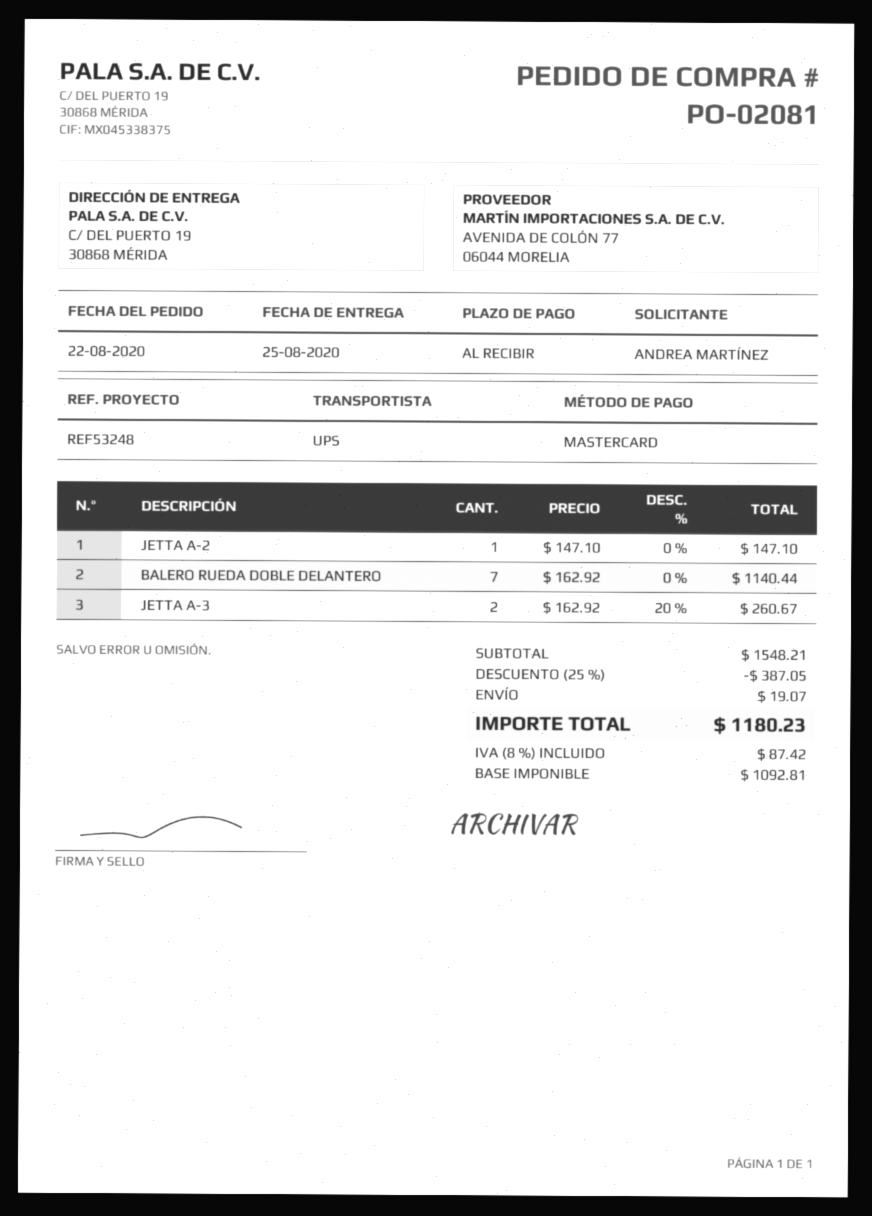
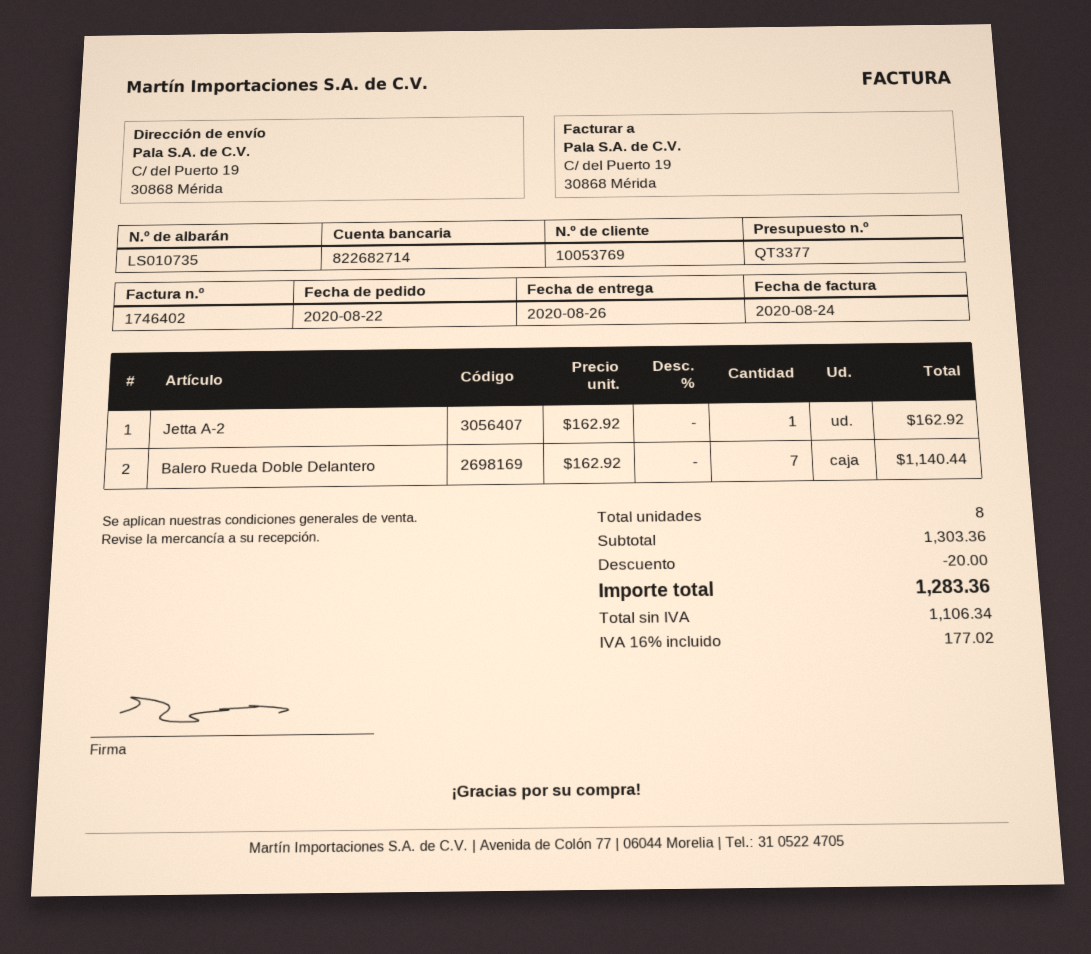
delivery date: 2020-08-25 -> 2020-08-26
JETTA A-2: 1 x 147.10 = 147.10 -> 1 x 162.92 = 162.92
JETTA A-3: 2 x 162.92 - 20% = 260.67 -> none
subtotal: 1548.21 -> 1303.36
discount: 387.05 -> 20.00
shipping: 19.07 -> none
net: 1092.81 -> 1106.34
tax: 8% = 87.42 -> 16% = 177.02
total: 1180.23 -> 1283.36

